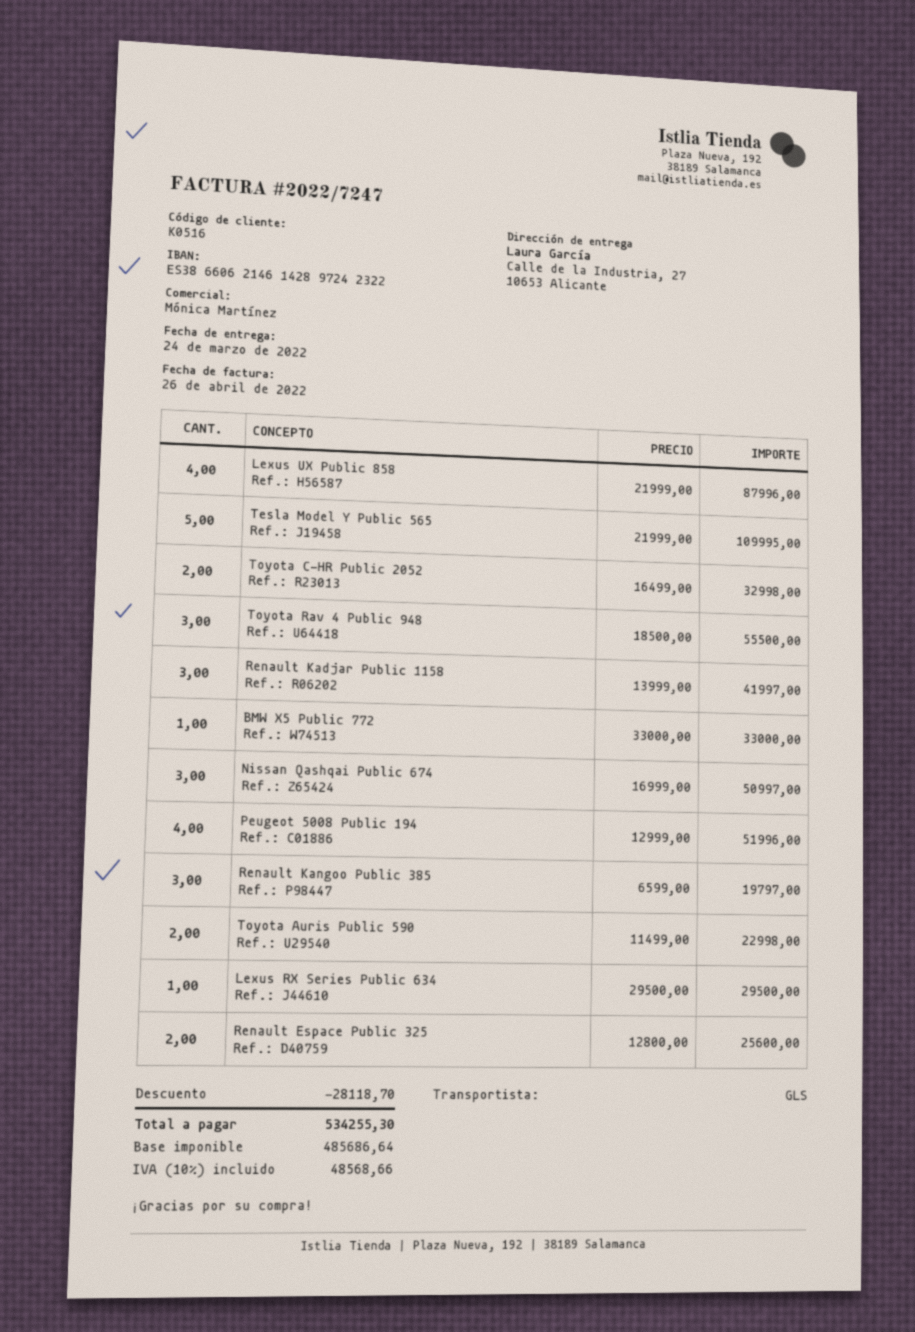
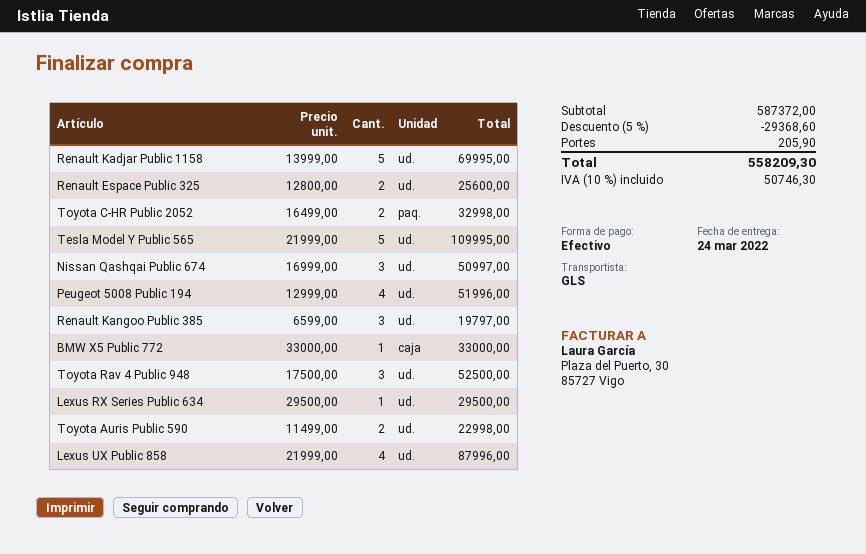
Toyota Rav 4 Public 948: 3 x 18500.00 = 55500.00 -> 3 x 17500.00 = 52500.00
Renault Kadjar Public 1158: 3 x 13999.00 = 41997.00 -> 5 x 13999.00 = 69995.00
discount: 28118.70 -> 29368.60
shipping: none -> 205.90
tax: 10% = 48568.66 -> 10% = 50746.30
total: 534255.30 -> 558209.30

